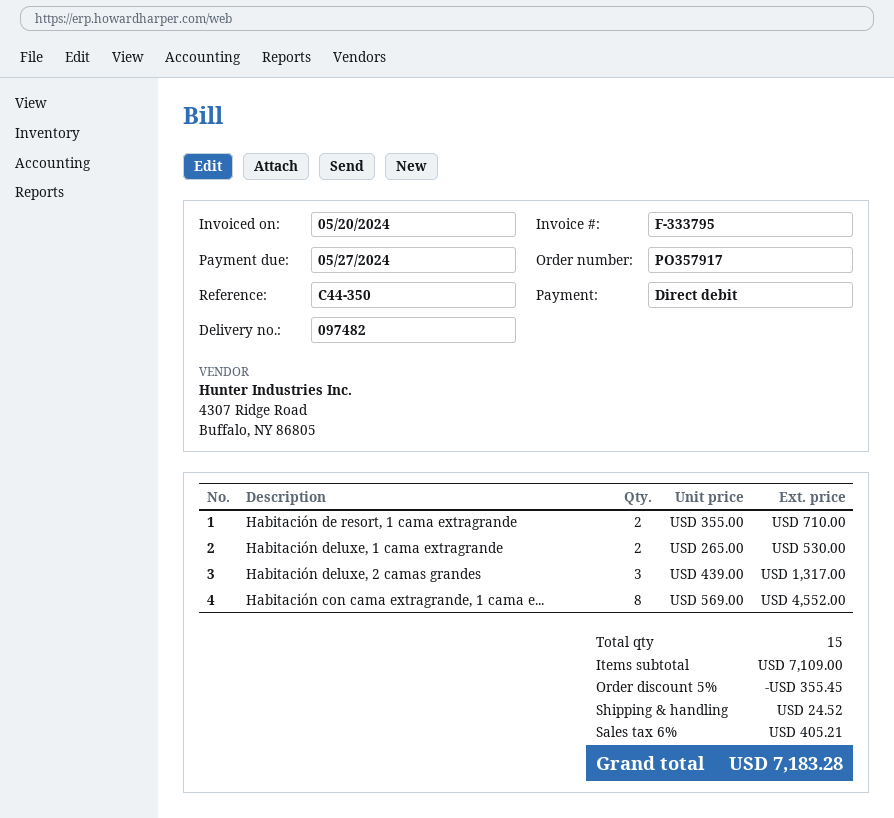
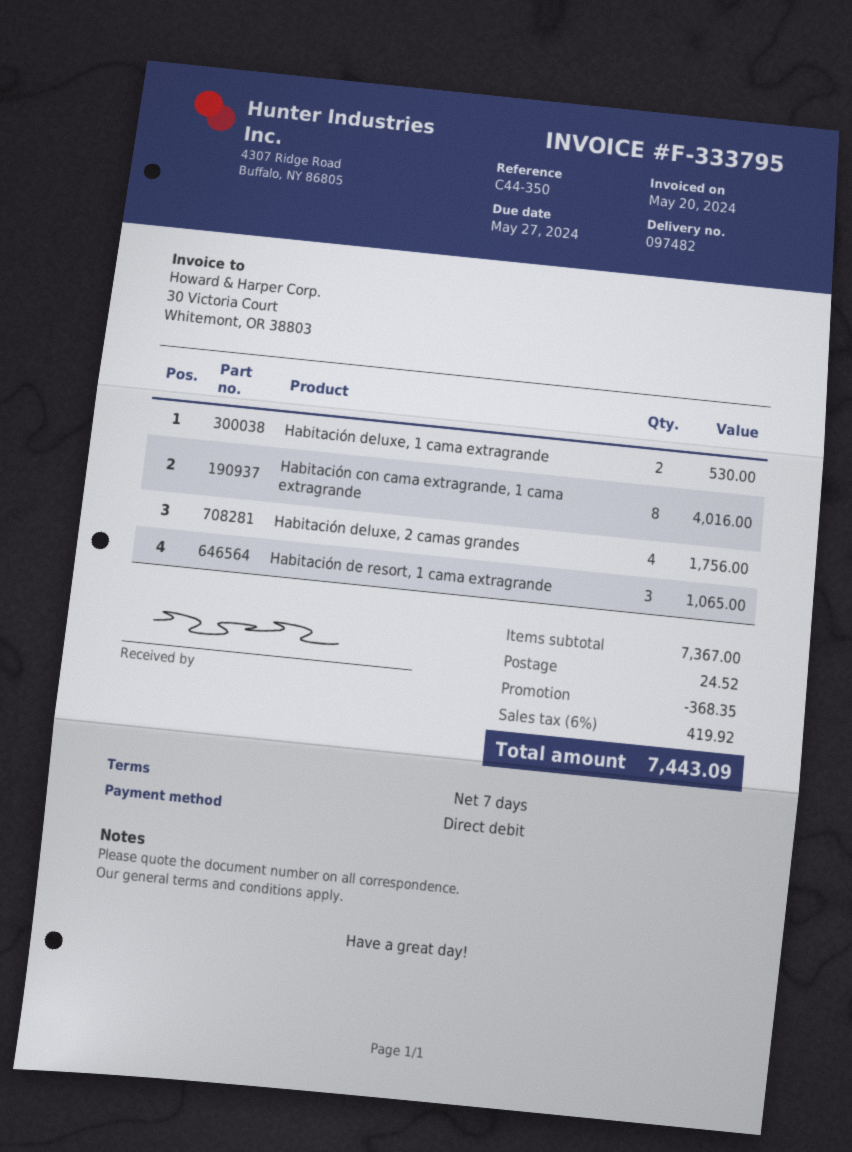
Habitación de resort, 1 cama extragrande: 2 for 710.00 -> 3 for 1065.00
Habitación deluxe, 2 camas grandes: 3 for 1317.00 -> 4 for 1756.00
Habitación con cama extragrande, 1 cama e...: 8 for 4552.00 -> 8 for 4016.00
subtotal: 7109.00 -> 7367.00
discount: 355.45 -> 368.35
tax: 6% = 405.21 -> 6% = 419.92
total: 7183.28 -> 7443.09

